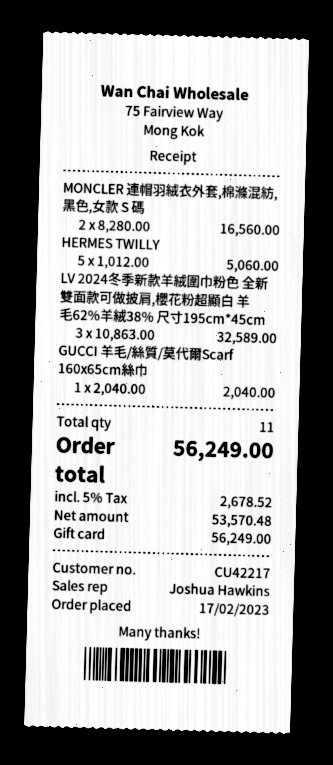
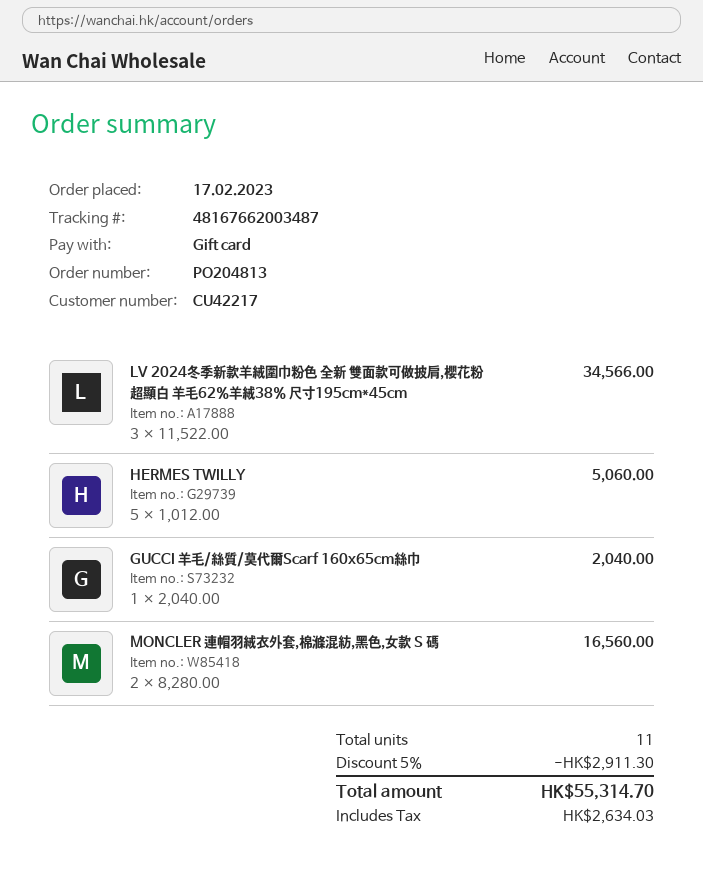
LV 2024冬季新款羊絨圍巾粉色 全新 雙面款可做披肩,櫻花粉超顯白 羊毛62%羊絨38% 尺寸195cm*45cm: 3 x 10863.00 = 32589.00 -> 3 x 11522.00 = 34566.00
discount: none -> 5% = 2911.30
tax: 2678.52 -> 2634.03
total: 56249.00 -> 55314.70

